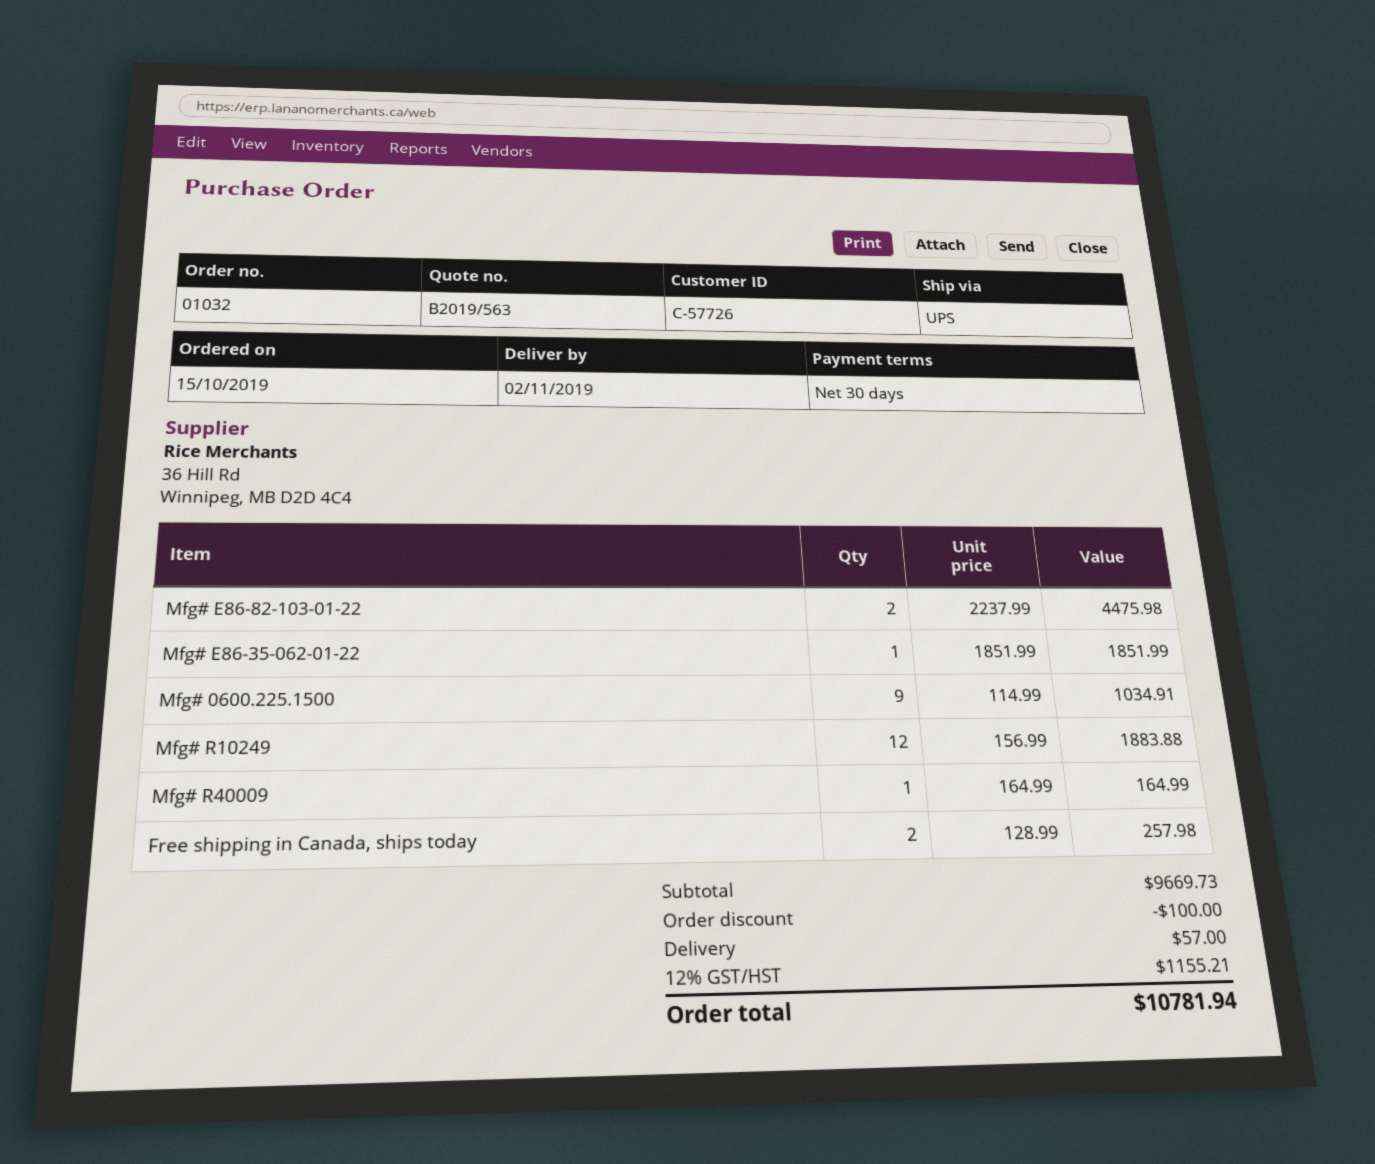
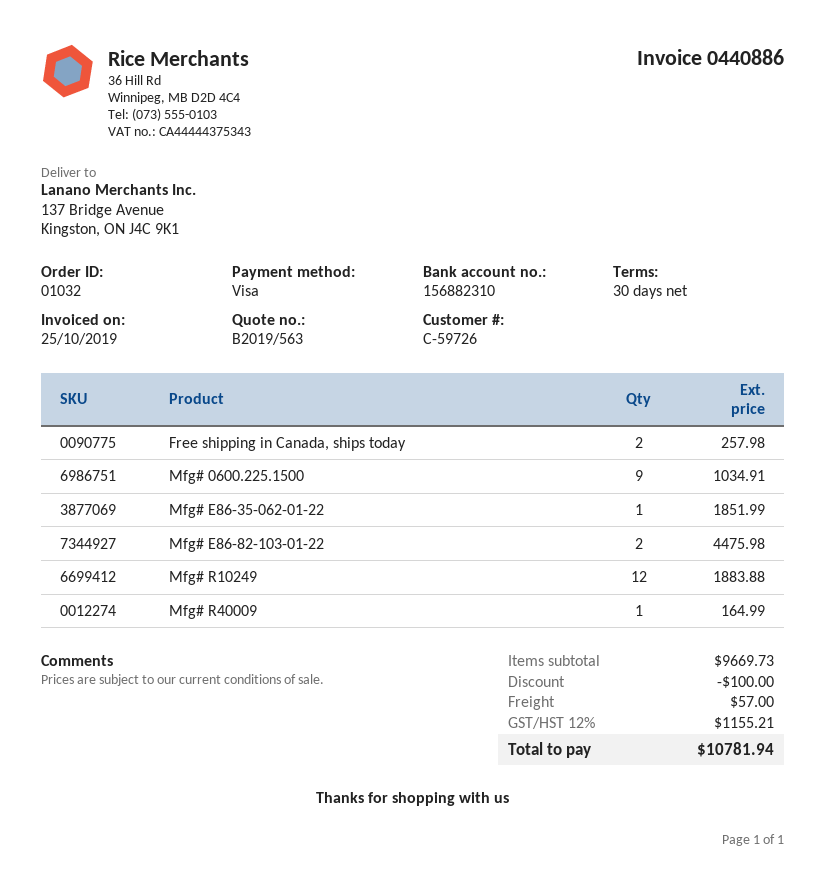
customer number: C-57726 -> C-59726

